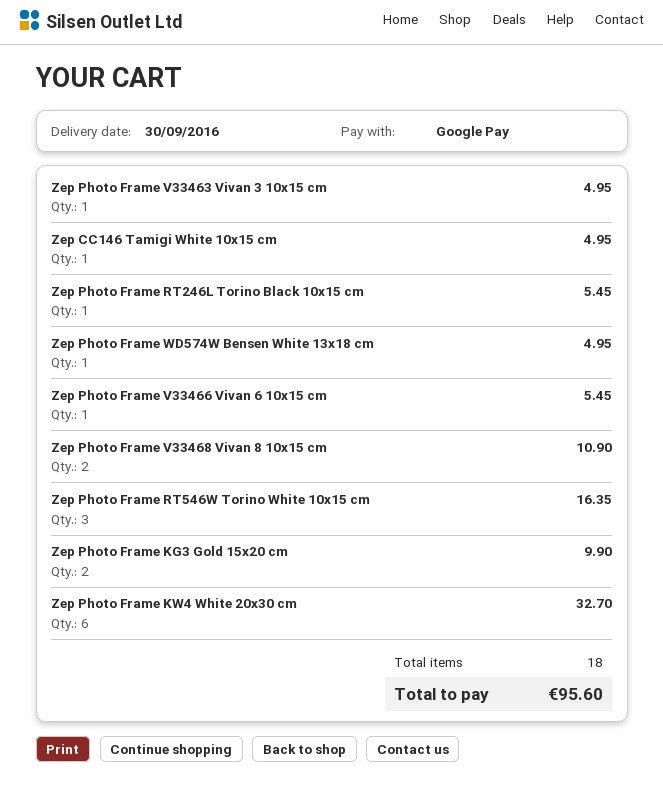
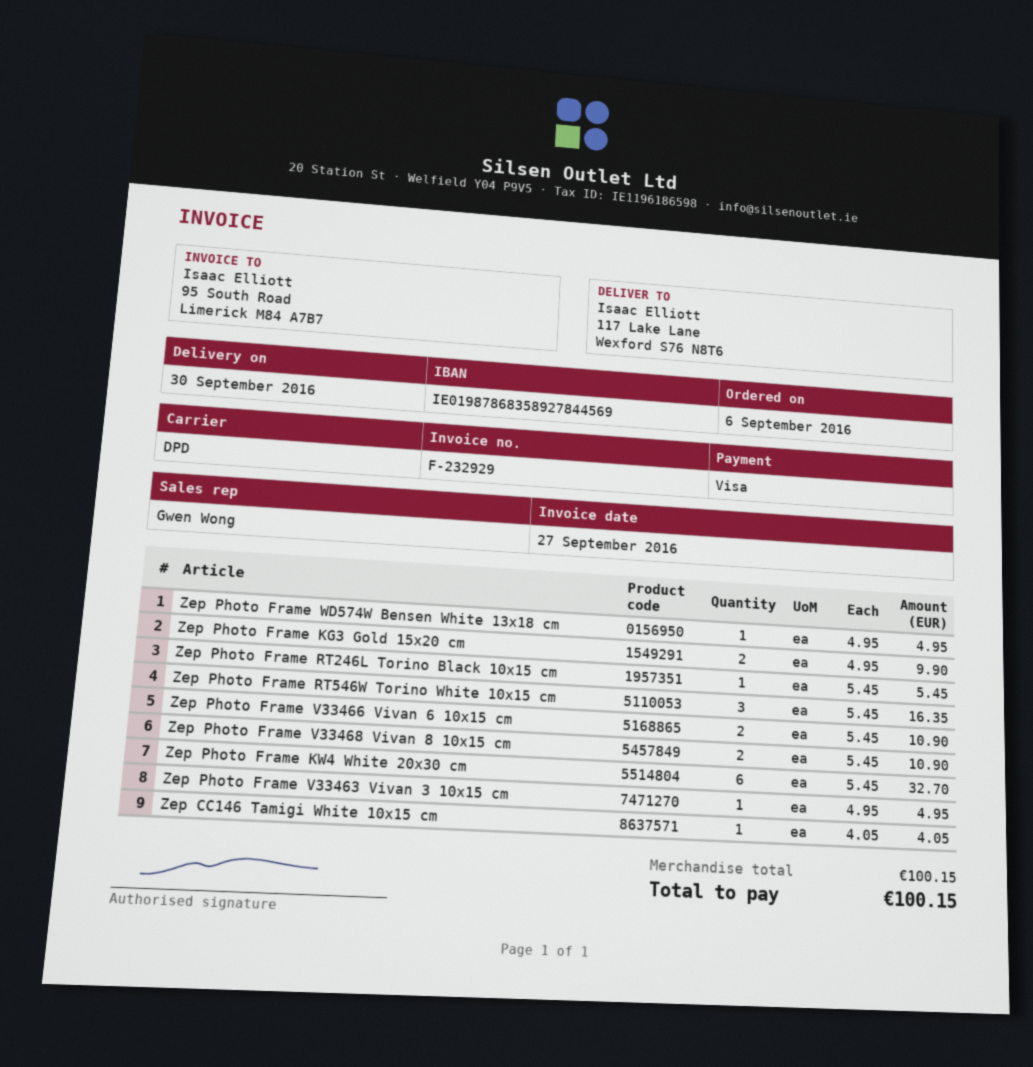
payment method: Google Pay -> Visa
Zep CC146 Tamigi White 10x15 cm: 1 for 4.95 -> 1 for 4.05
Zep Photo Frame V33466 Vivan 6 10x15 cm: 1 for 5.45 -> 2 for 10.90
total: 95.60 -> 100.15

